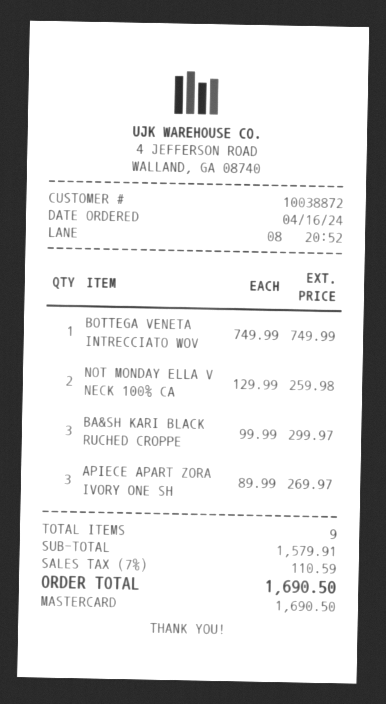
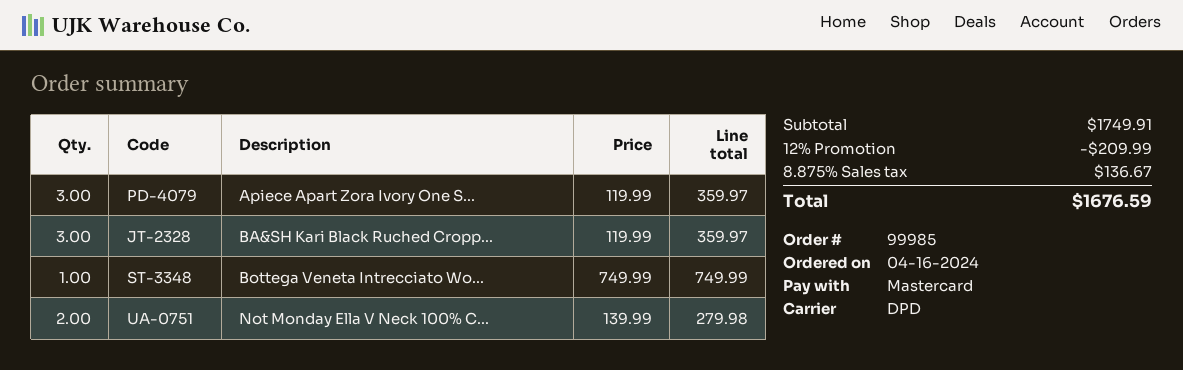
NOT MONDAY ELLA V NECK 100% CA: 2 x 129.99 = 259.98 -> 2 x 139.99 = 279.98
BA&SH KARI BLACK RUCHED CROPPE: 3 x 99.99 = 299.97 -> 3 x 119.99 = 359.97
APIECE APART ZORA IVORY ONE SH: 3 x 89.99 = 269.97 -> 3 x 119.99 = 359.97
subtotal: 1579.91 -> 1749.91
discount: none -> 12% = 209.99
tax: 7% = 110.59 -> 8.875% = 136.67
total: 1690.50 -> 1676.59

